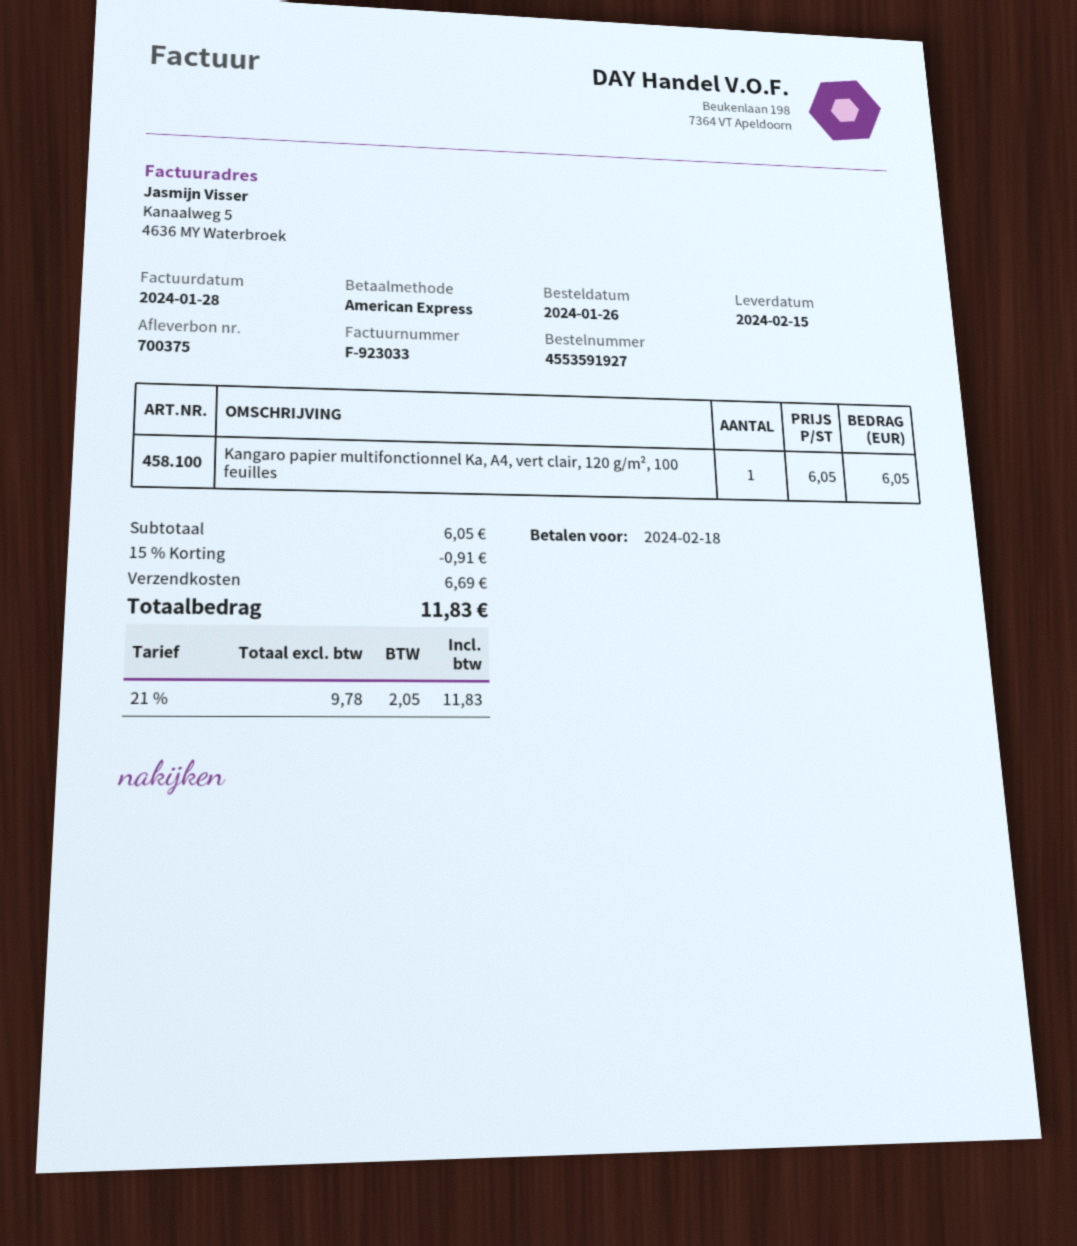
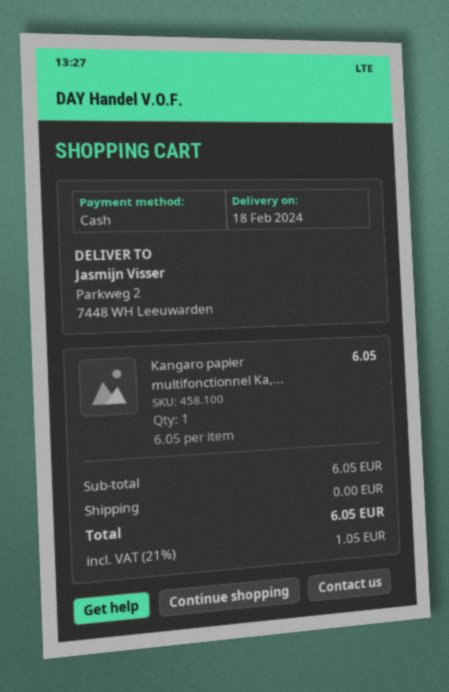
delivery date: 2024-02-15 -> 2024-02-18
payment method: American Express -> cash
discount: 15% = 0.91 -> none
shipping: 6.69 -> 0.00
tax: 21% = 2.05 -> 21% = 1.05
total: 11.83 -> 6.05

